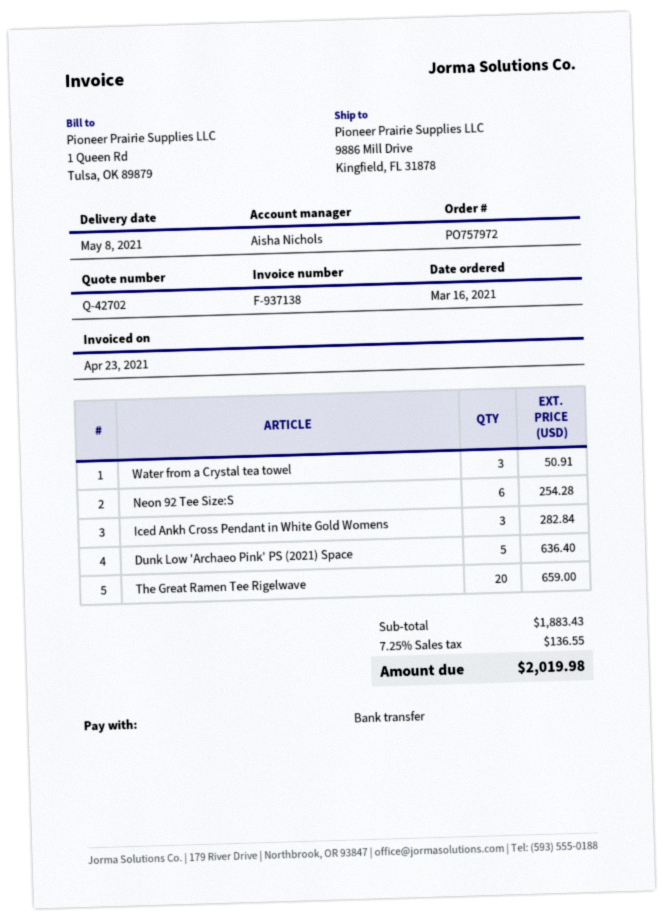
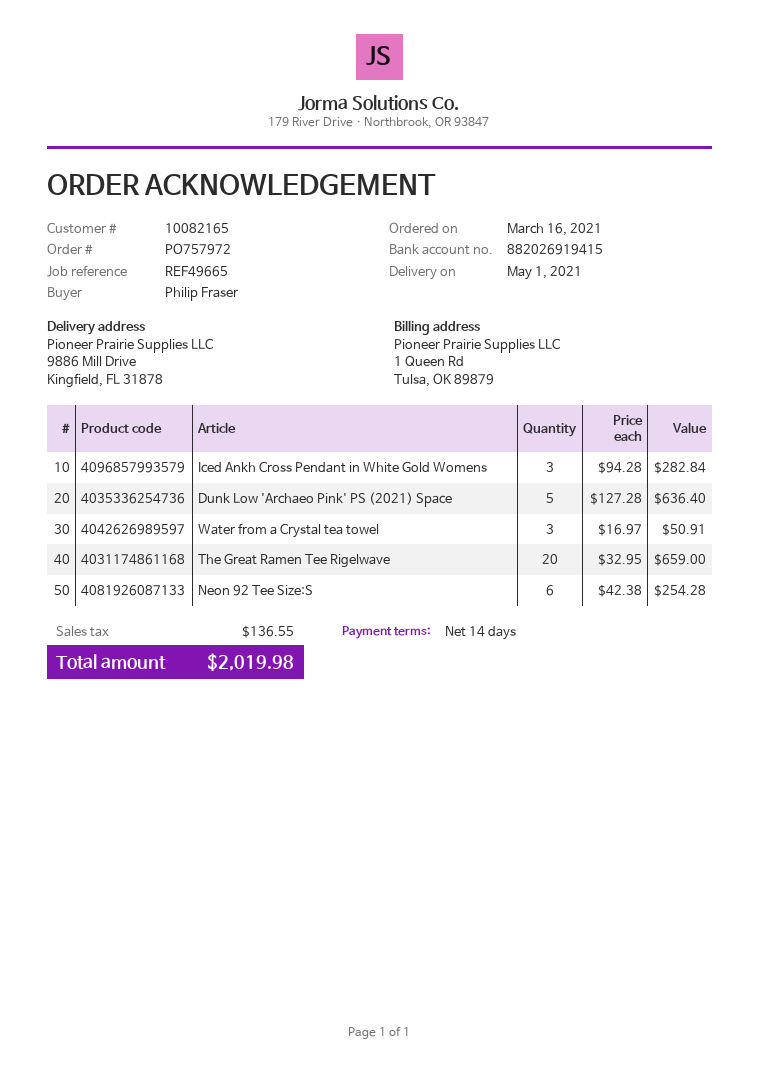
delivery date: 2021-05-08 -> 2021-05-01

